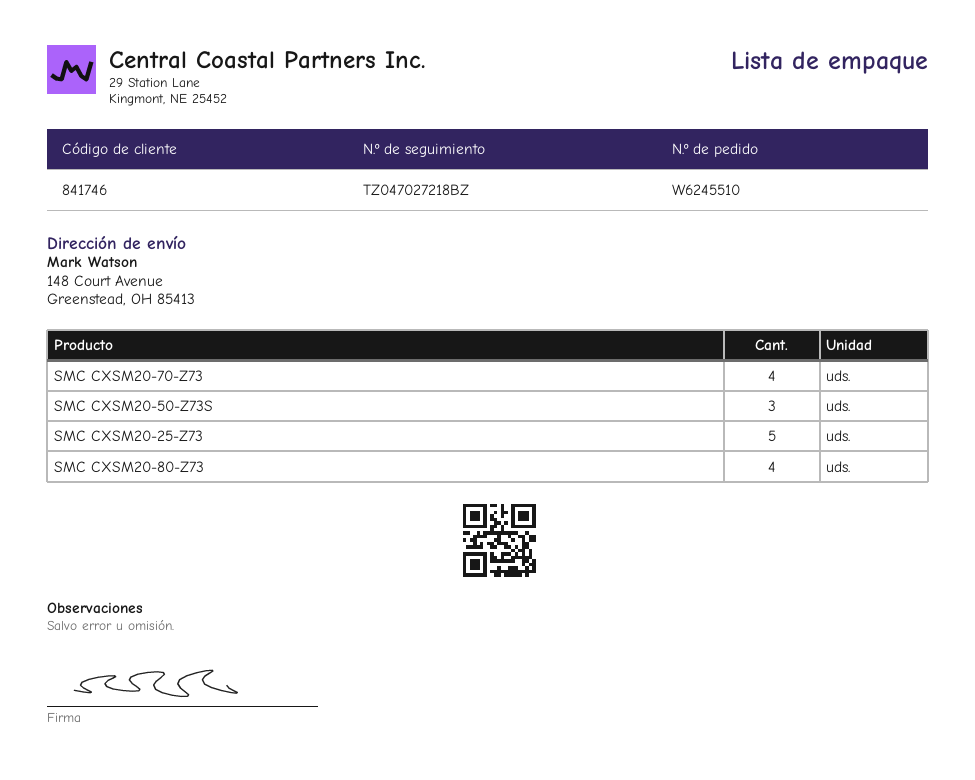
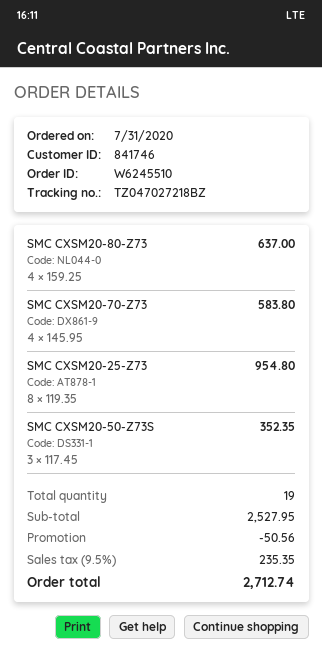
SMC CXSM20-25-Z73: 5 -> 8

